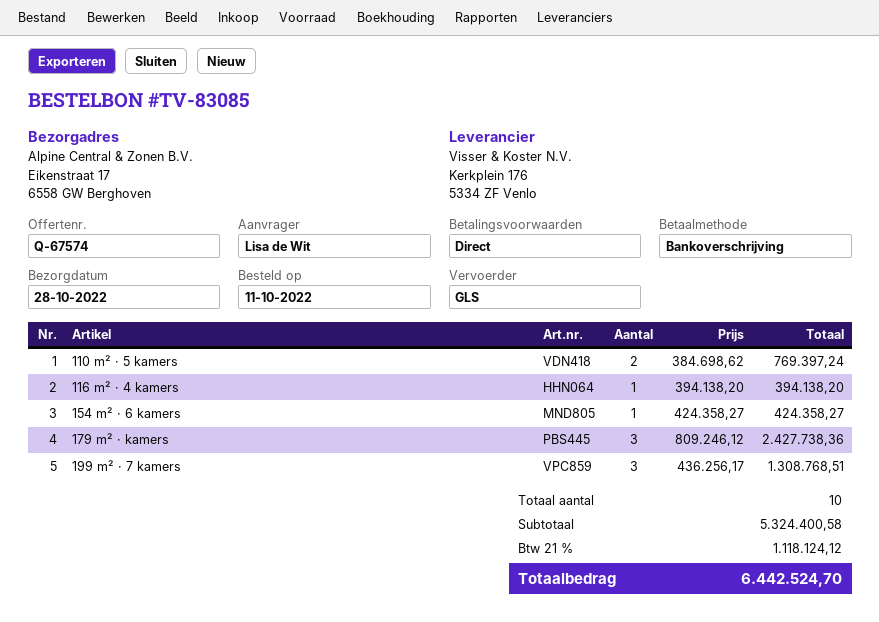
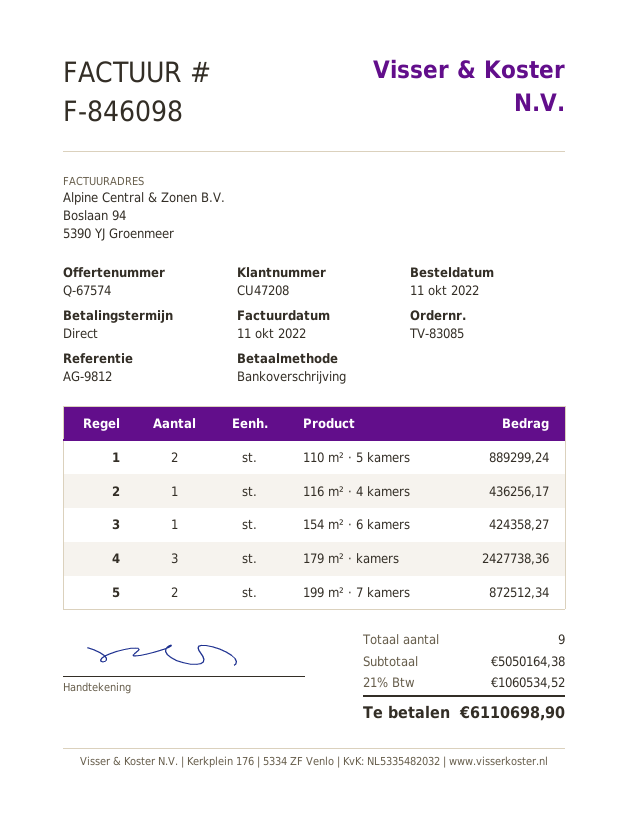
110 m² · 5 kamers: 2 for 769397.24 -> 2 for 889299.24
116 m² · 4 kamers: 1 for 394138.20 -> 1 for 436256.17
199 m² · 7 kamers: 3 for 1308768.51 -> 2 for 872512.34
total quantity: 10 -> 9
subtotal: 5324400.58 -> 5050164.38
tax: 21% = 1118124.12 -> 21% = 1060534.52
total: 6442524.70 -> 6110698.90

